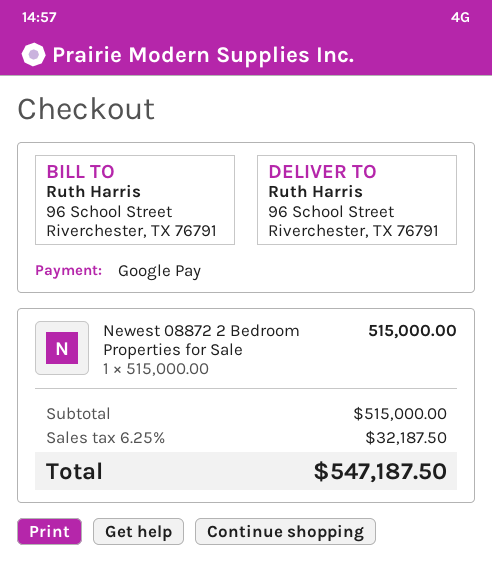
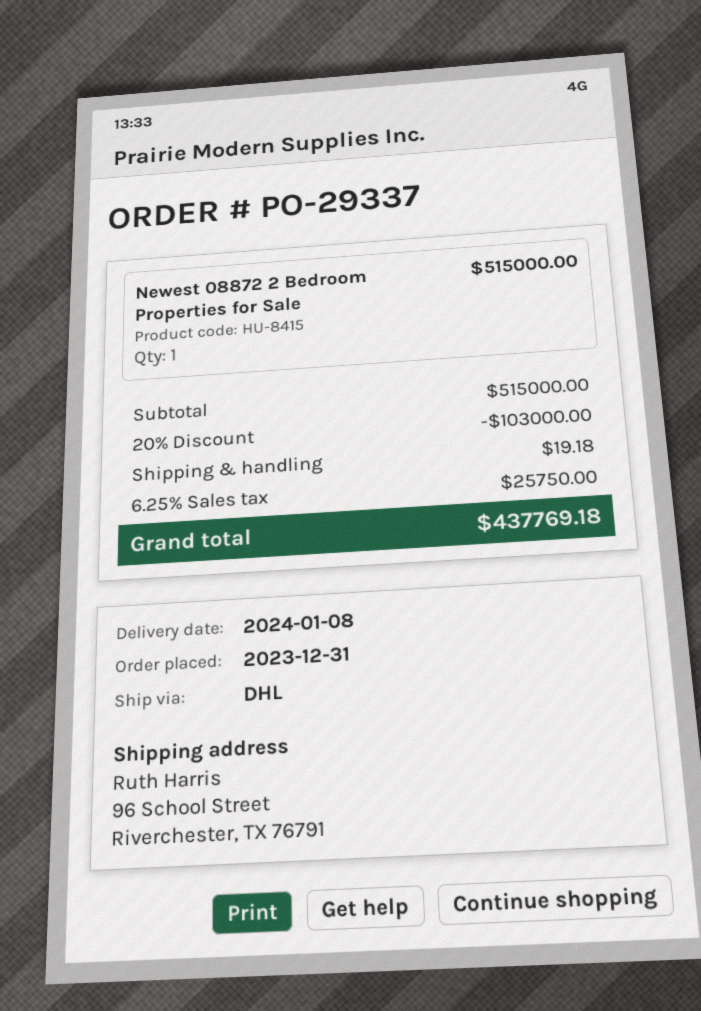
discount: none -> 20% = 103000.00
shipping: none -> 19.18
tax: 6.25% = 32187.50 -> 6.25% = 25750.00
total: 547187.50 -> 437769.18

